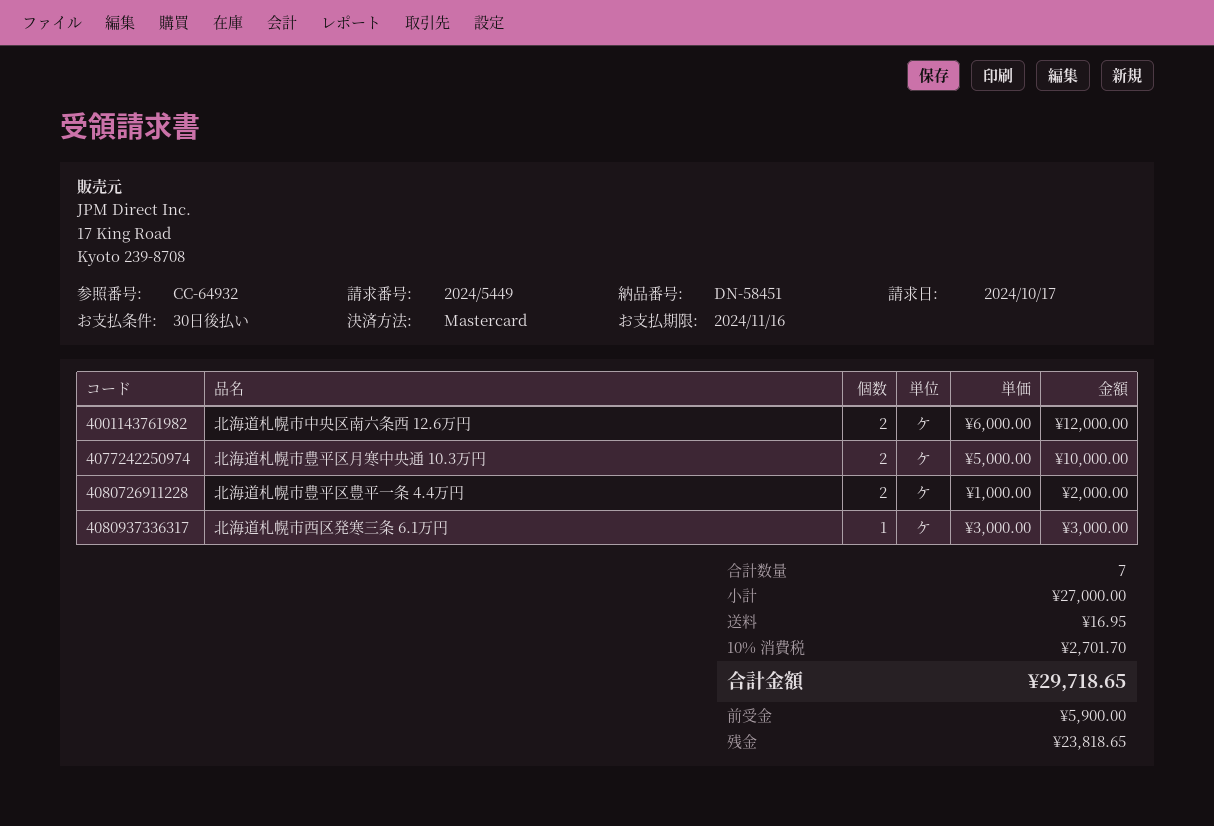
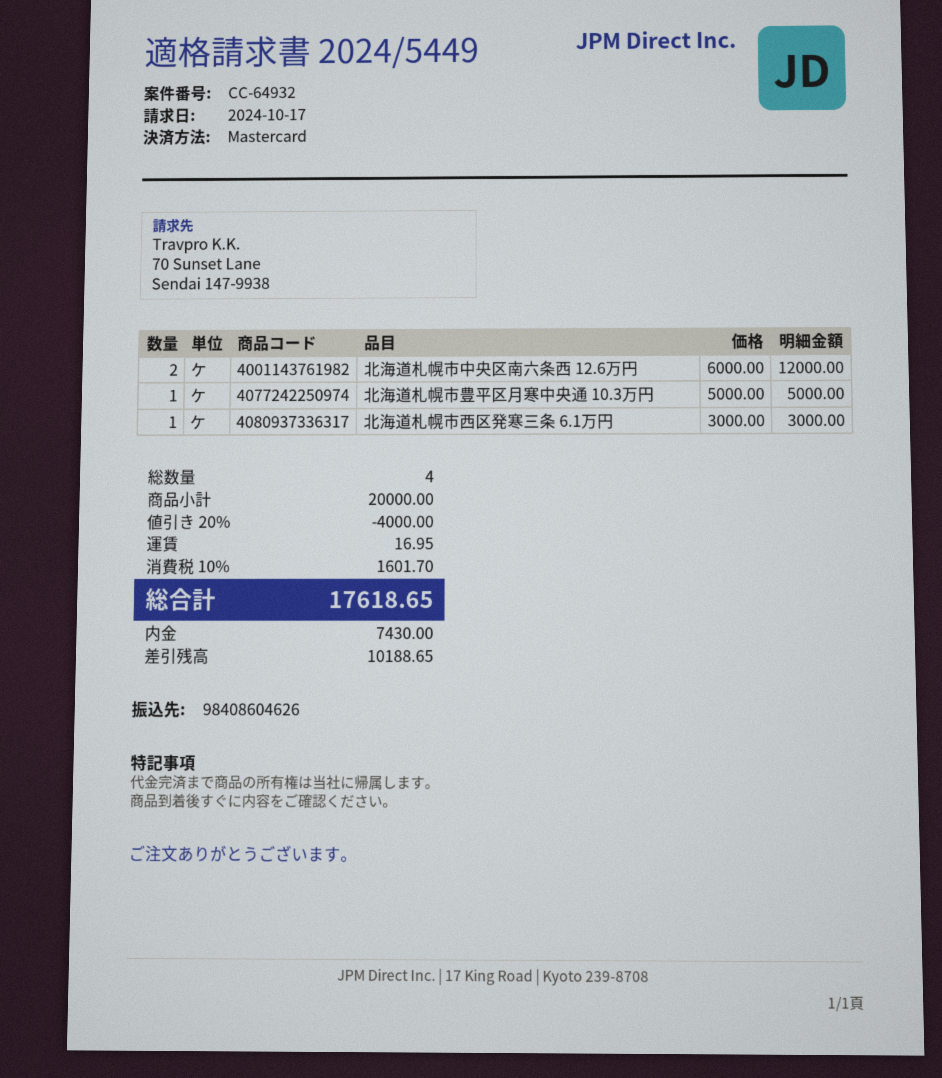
北海道札幌市豊平区月寒中央通 10.3万円: 2 x 5000.00 = 10000.00 -> 1 x 5000.00 = 5000.00
北海道札幌市豊平区豊平一条 4.4万円: 2 x 1000.00 = 2000.00 -> none
total quantity: 7 -> 4
subtotal: 27000.00 -> 20000.00
discount: none -> 20% = 4000.00
tax: 10% = 2701.70 -> 10% = 1601.70
total: 29718.65 -> 17618.65
deposit: 5900.00 -> 7430.00
balance: 23818.65 -> 10188.65

